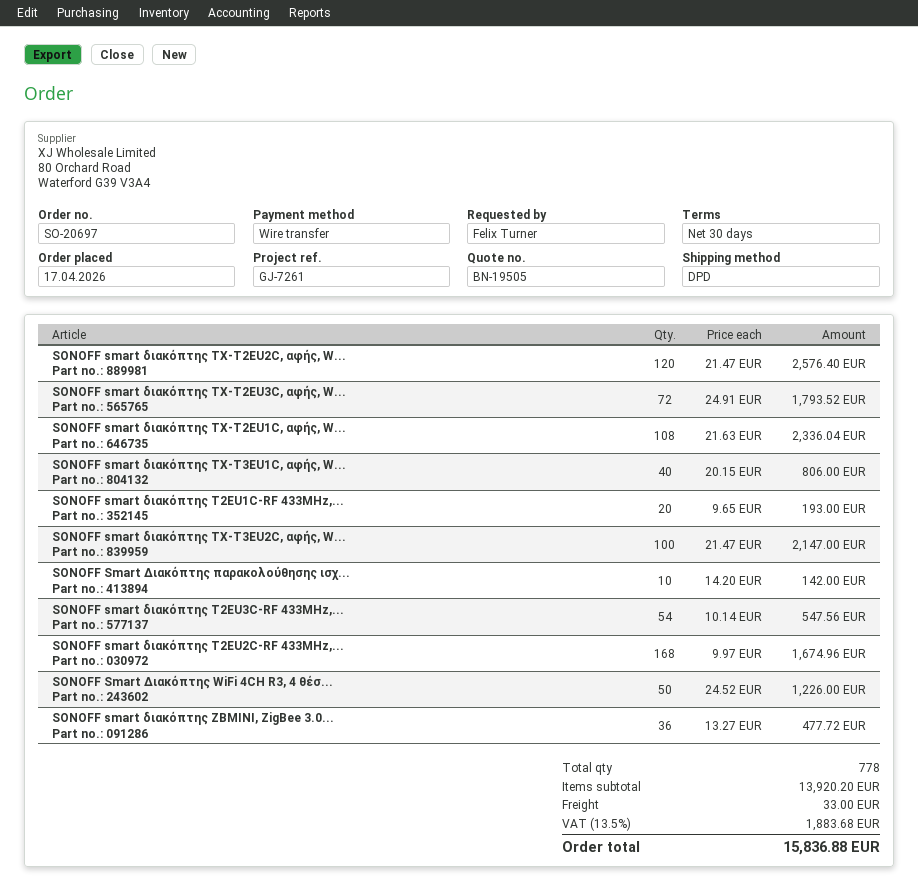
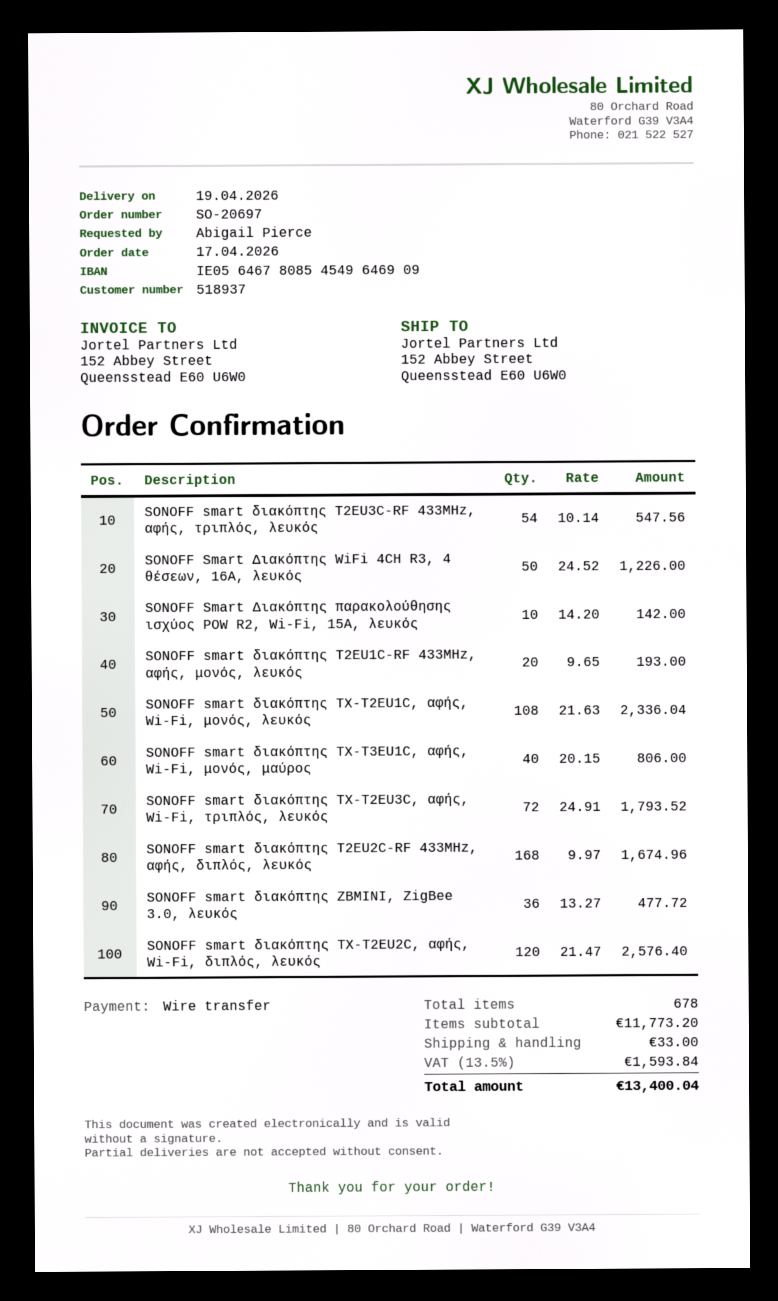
ordered by: Felix Turner -> Abigail Pierce
SONOFF smart διακόπτης ΤΧ-T3EU2C, αφής, W...: 100 x 21.47 = 2147.00 -> none
total quantity: 778 -> 678
subtotal: 13920.20 -> 11773.20
tax: 13.5% = 1883.68 -> 13.5% = 1593.84
total: 15836.88 -> 13400.04

